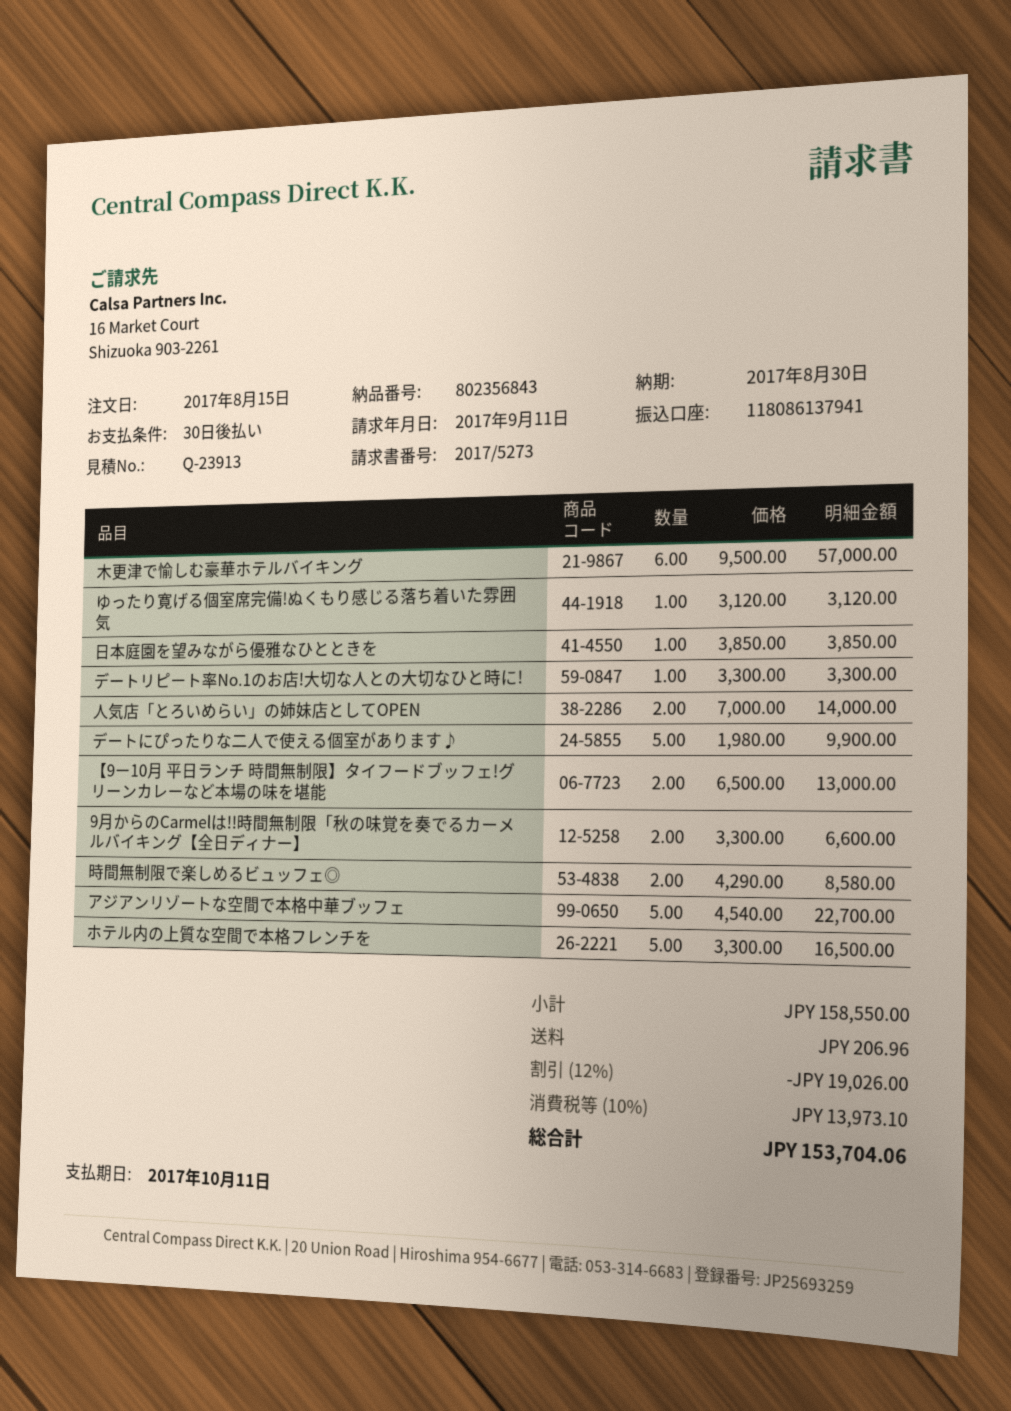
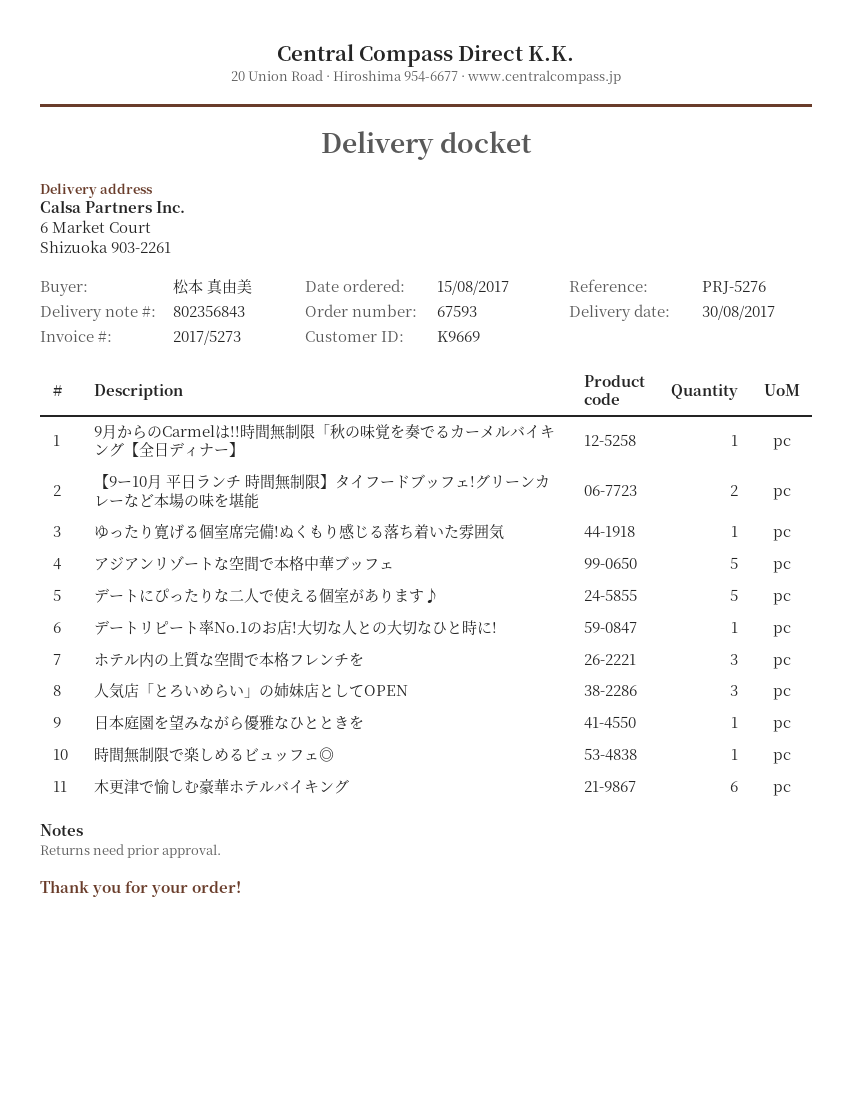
人気店「とろいめらい」の姉妹店としてOPEN: 2 -> 3
9月からのCarmelは!!時間無制限「秋の味覚を奏でるカーメルバイキング【全日ディナー】: 2 -> 1
時間無制限で楽しめるビュッフェ◎: 2 -> 1
ホテル内の上質な空間で本格フレンチを: 5 -> 3

